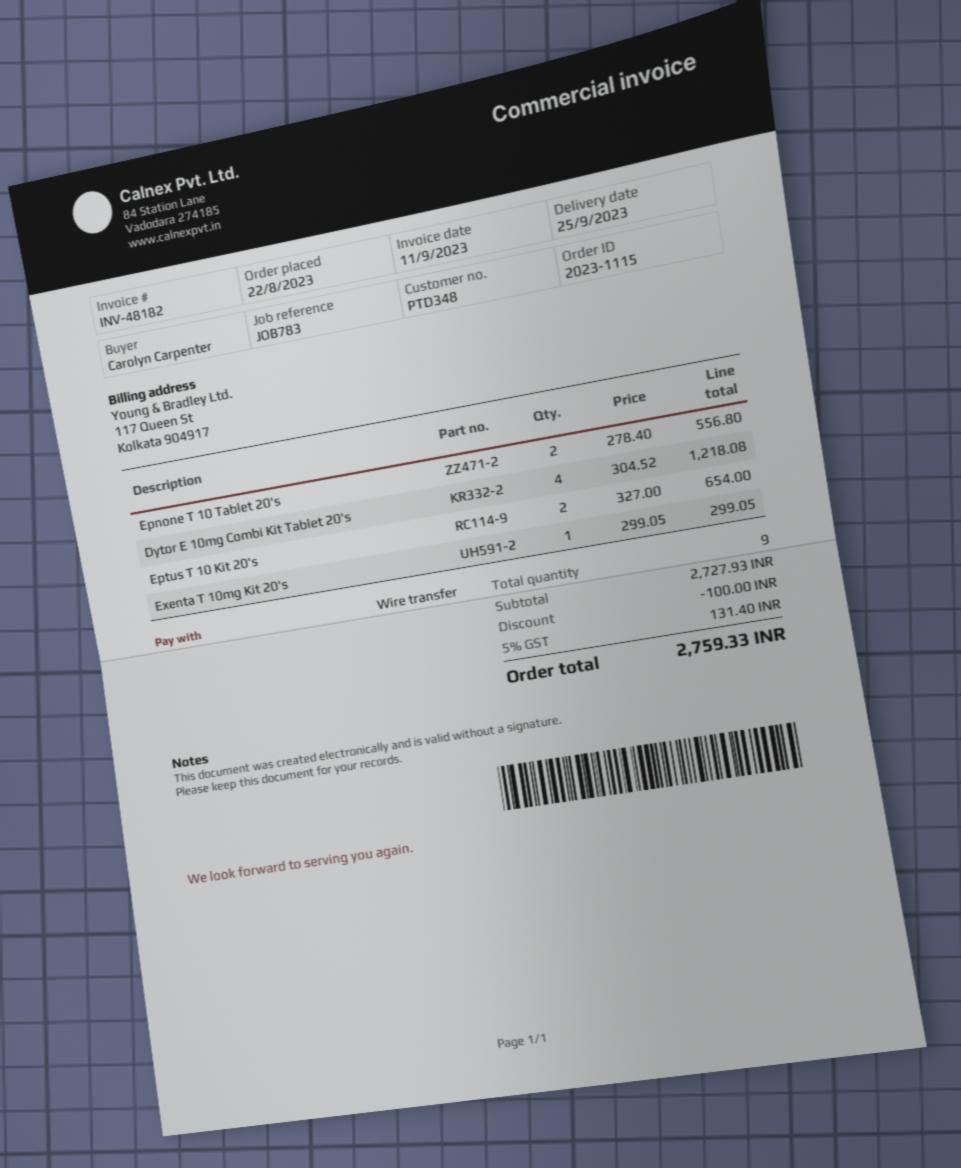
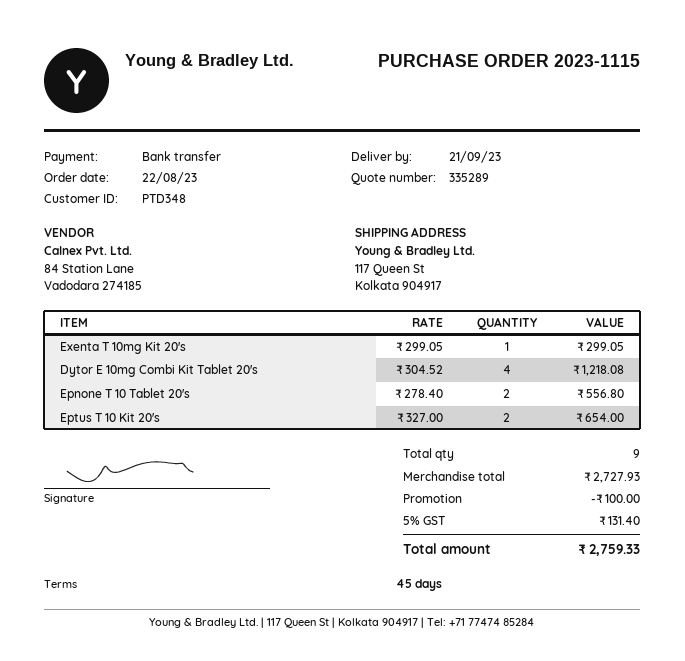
delivery date: 2023-09-25 -> 2023-09-21

